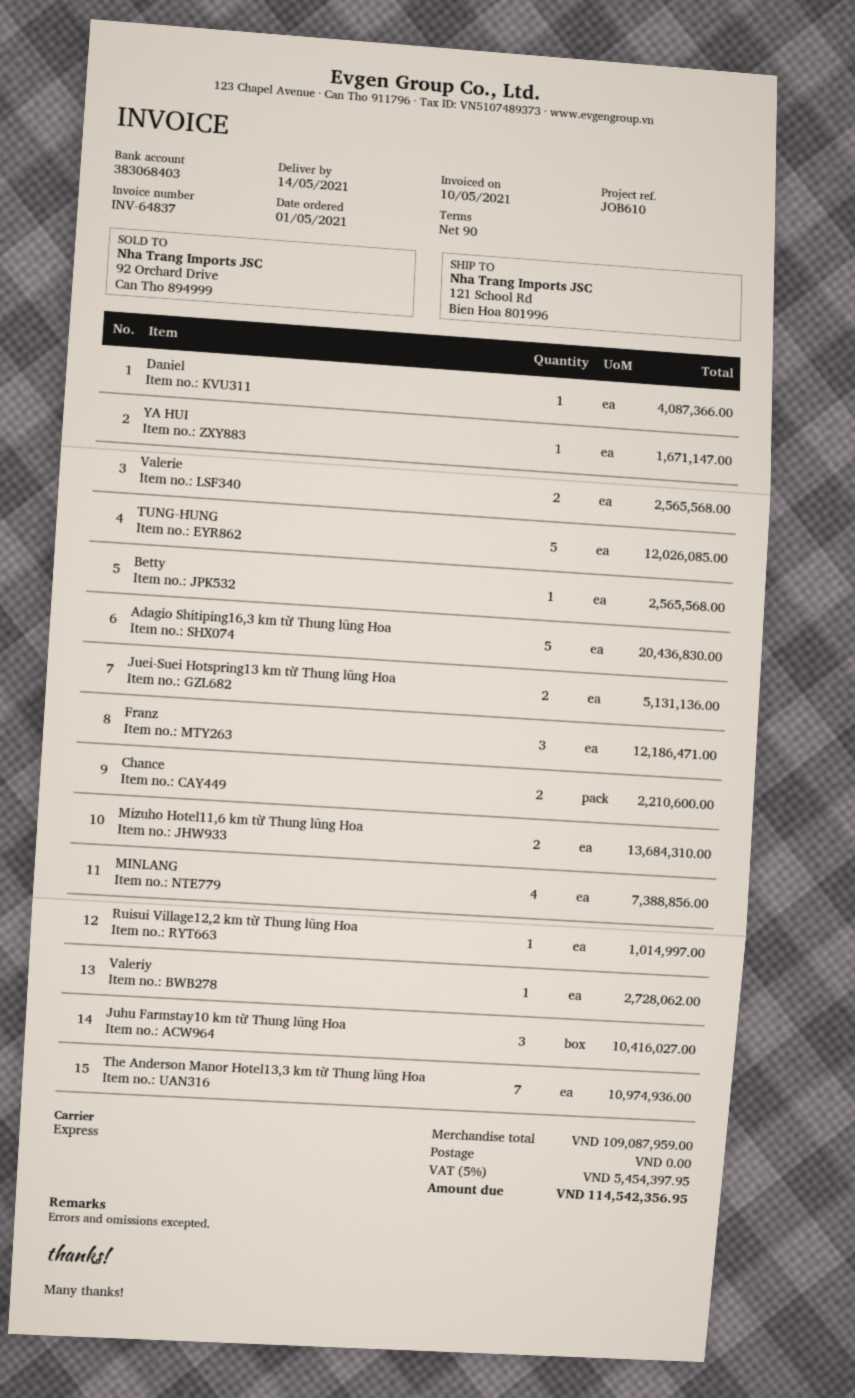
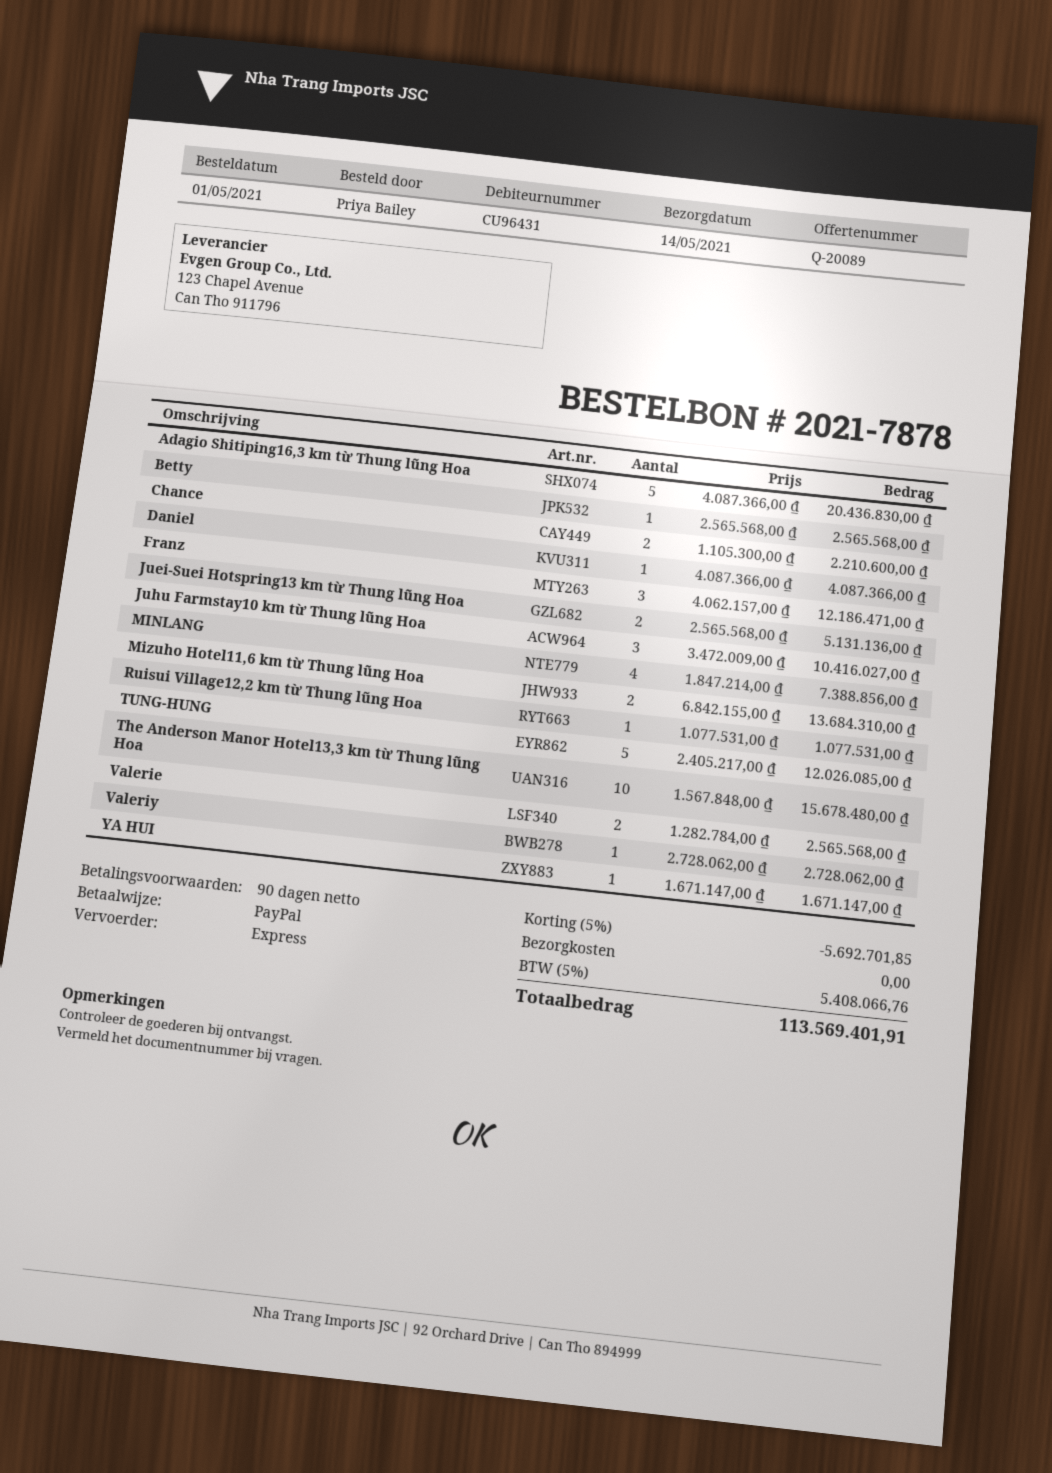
Ruisui Village12,2 km từ Thung lũng Hoa: 1 for 1014997.00 -> 1 for 1077531.00
The Anderson Manor Hotel13,3 km từ Thung lũng Hoa: 7 for 10974936.00 -> 10 for 15678480.00
discount: none -> 5% = 5692701.85
tax: 5% = 5454397.95 -> 5% = 5408066.76
total: 114542356.95 -> 113569401.91

